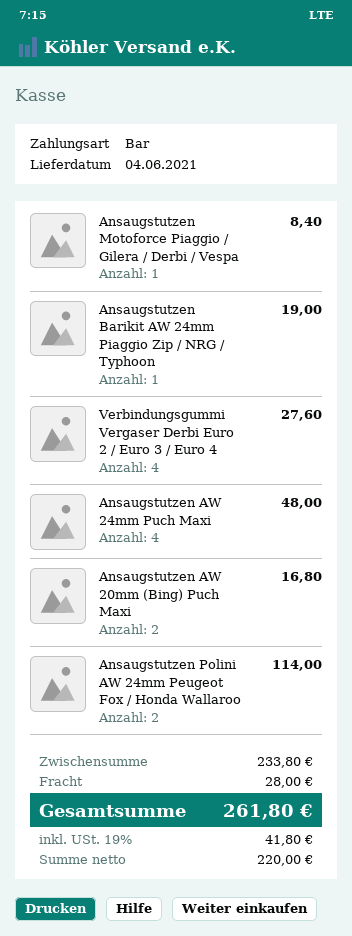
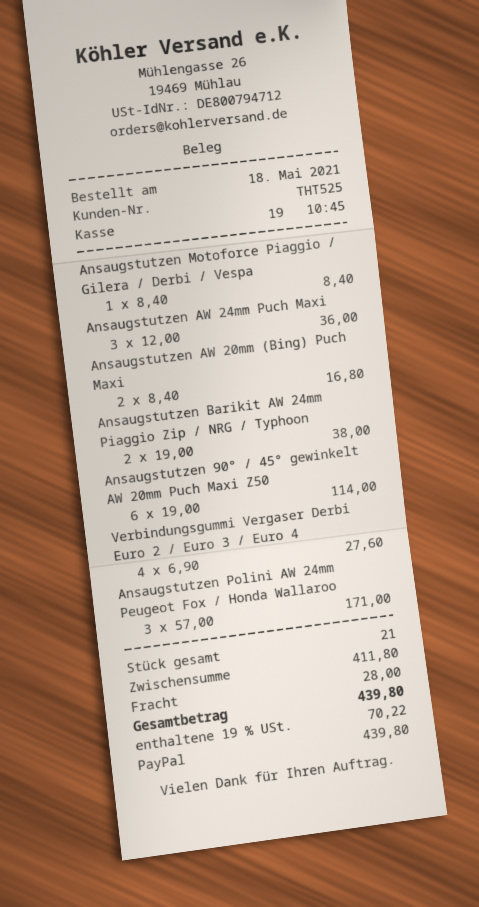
payment method: cash -> PayPal
Ansaugstutzen Barikit AW 24mm Piaggio Zip / NRG / Typhoon: 1 for 19.00 -> 2 for 38.00
Ansaugstutzen AW 24mm Puch Maxi: 4 for 48.00 -> 3 for 36.00
Ansaugstutzen Polini AW 24mm Peugeot Fox / Honda Wallaroo: 2 for 114.00 -> 3 for 171.00
Ansaugstutzen 90° / 45° gewinkelt AW 20mm Puch Maxi Z50: none -> 6 for 114.00
subtotal: 233.80 -> 411.80
tax: 19% = 41.80 -> 19% = 70.22
total: 261.80 -> 439.80

